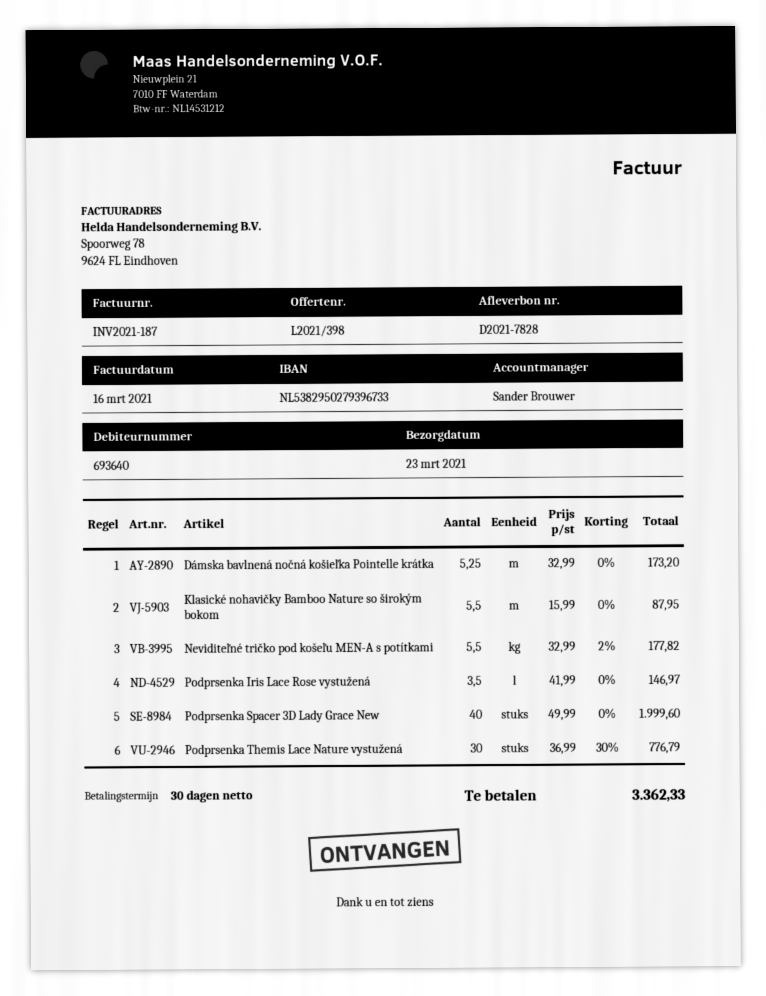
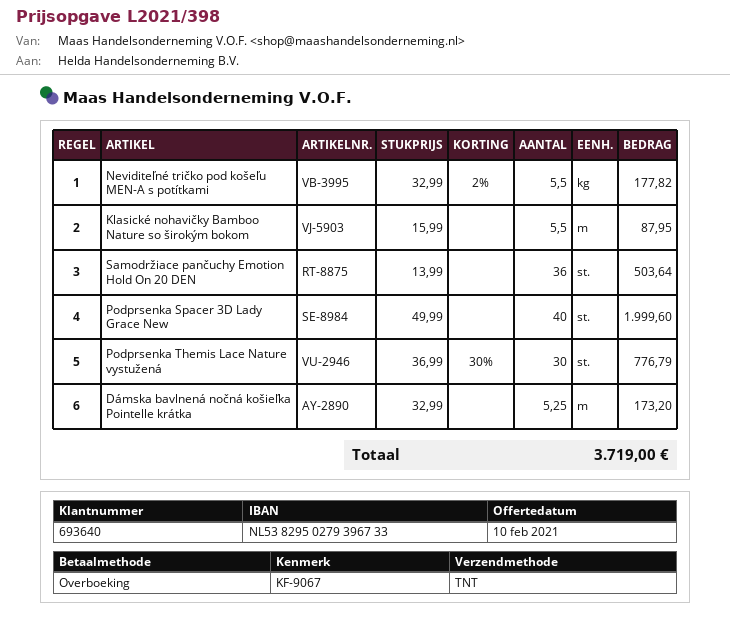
Podprsenka Iris Lace Rose vystužená: 3.5 x 41.99 = 146.97 -> none
Samodržiace pančuchy Emotion Hold On 20 DEN: none -> 36 x 13.99 = 503.64
total: 3362.33 -> 3719.00

